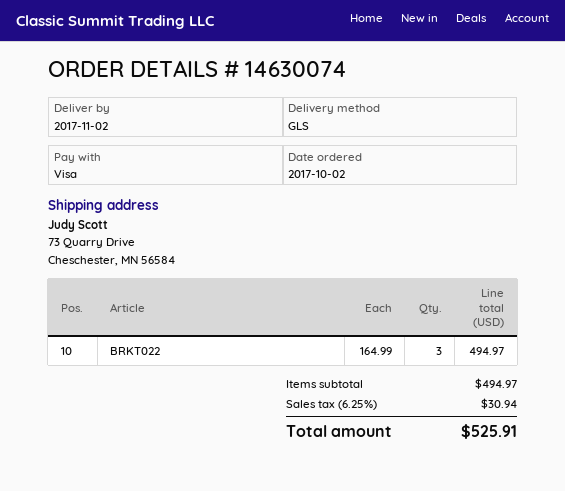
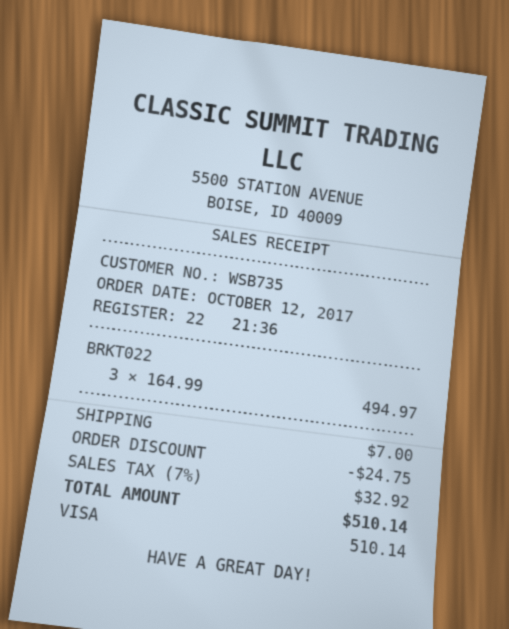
order date: 2017-10-02 -> 2017-10-12
discount: none -> 24.75
shipping: none -> 7.00
tax: 6.25% = 30.94 -> 7% = 32.92
total: 525.91 -> 510.14

